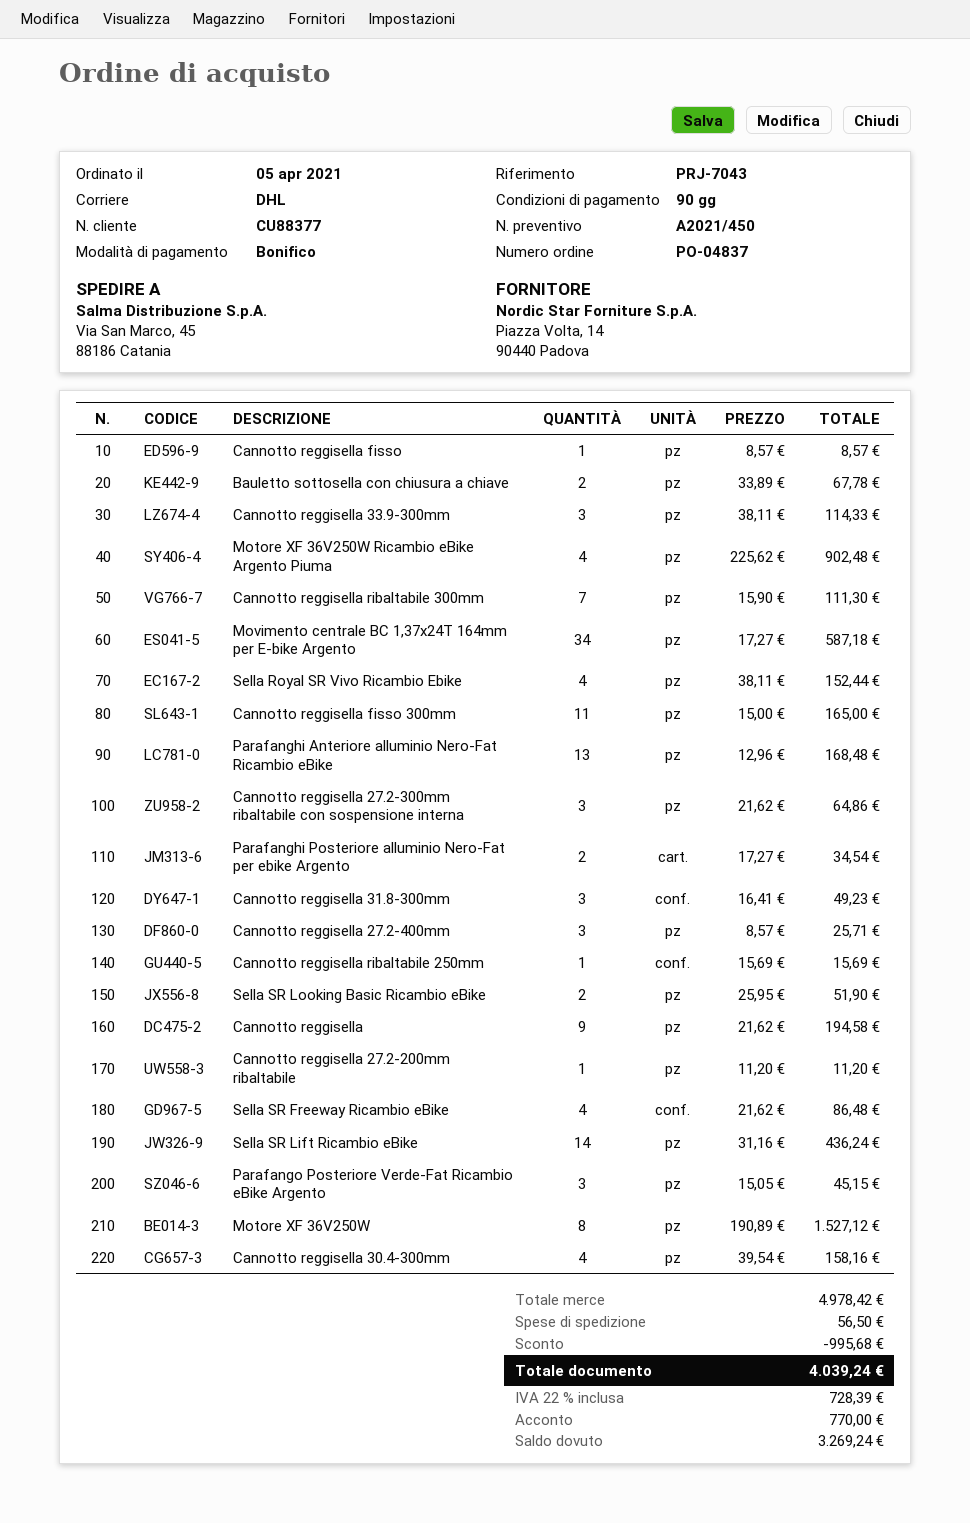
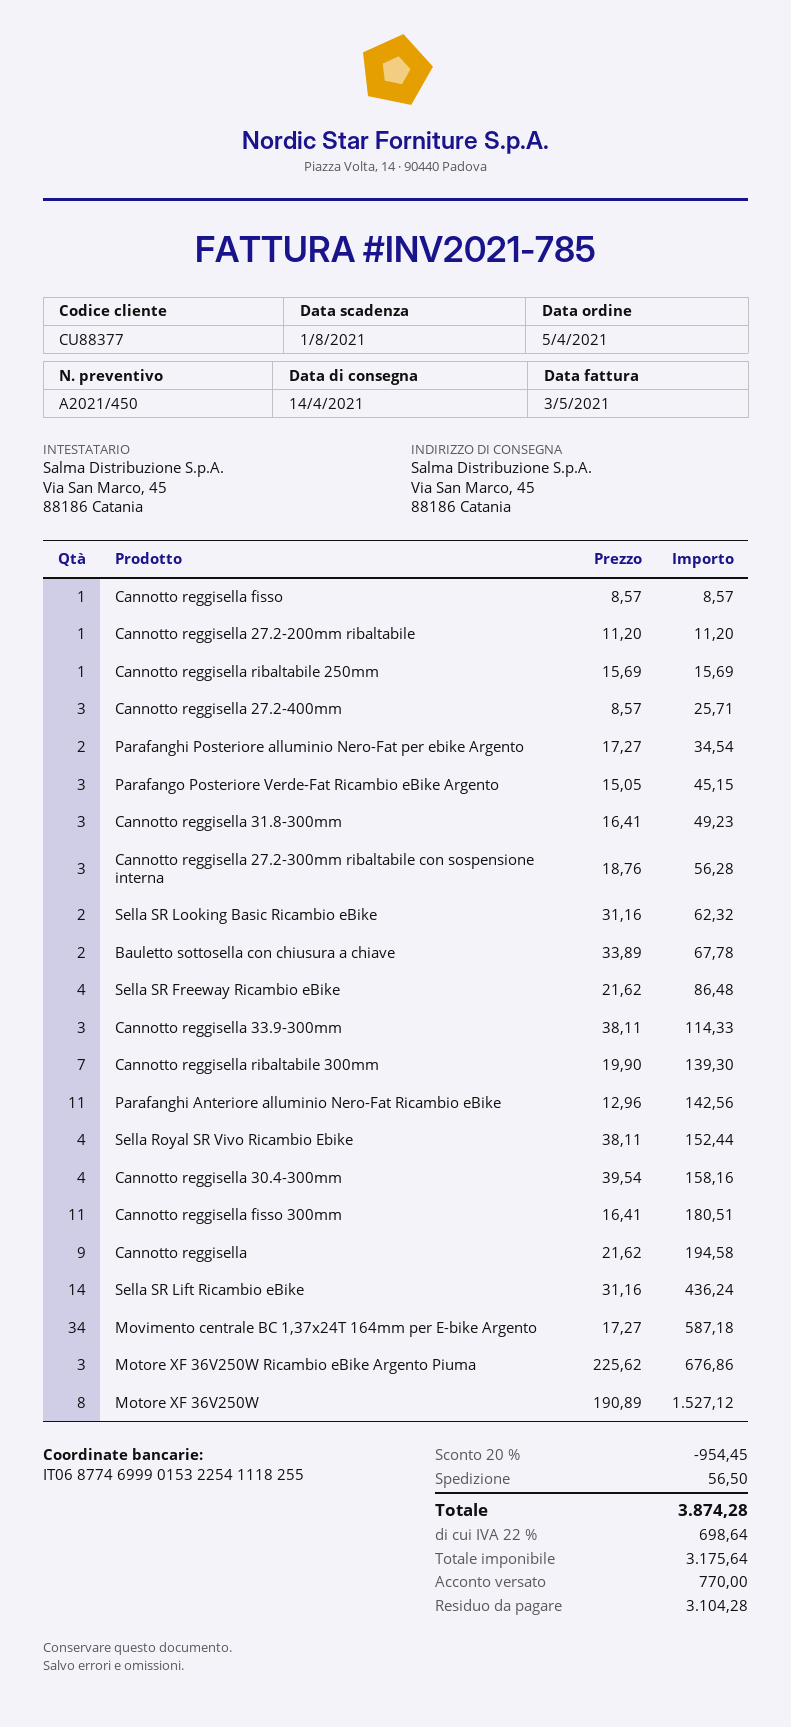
Motore XF 36V250W Ricambio eBike Argento Piuma: 4 x 225.62 = 902.48 -> 3 x 225.62 = 676.86
Cannotto reggisella ribaltabile 300mm: 7 x 15.90 = 111.30 -> 7 x 19.90 = 139.30
Cannotto reggisella fisso 300mm: 11 x 15.00 = 165.00 -> 11 x 16.41 = 180.51
Parafanghi Anteriore alluminio Nero-Fat Ricambio eBike: 13 x 12.96 = 168.48 -> 11 x 12.96 = 142.56
Cannotto reggisella 27.2-300mm ribaltabile con sospensione interna: 3 x 21.62 = 64.86 -> 3 x 18.76 = 56.28
Sella SR Looking Basic Ricambio eBike: 2 x 25.95 = 51.90 -> 2 x 31.16 = 62.32
discount: 995.68 -> 954.45
tax: 22% = 728.39 -> 22% = 698.64
total: 4039.24 -> 3874.28
balance: 3269.24 -> 3104.28

